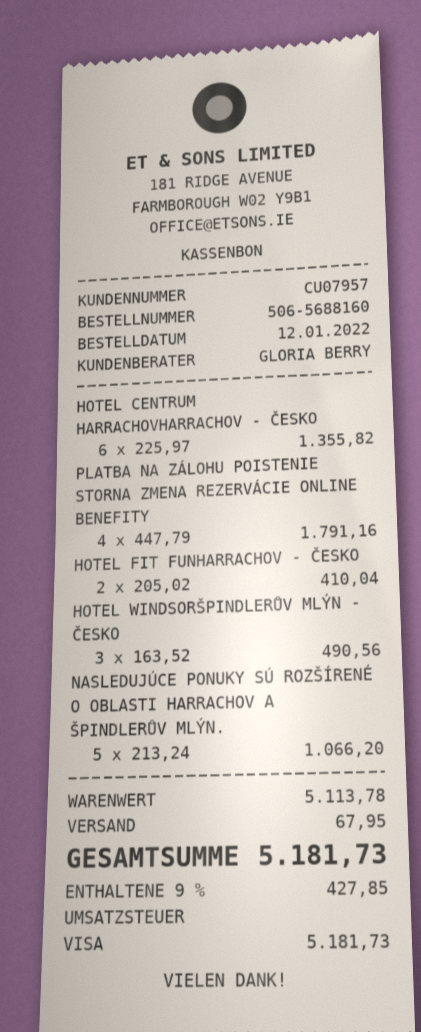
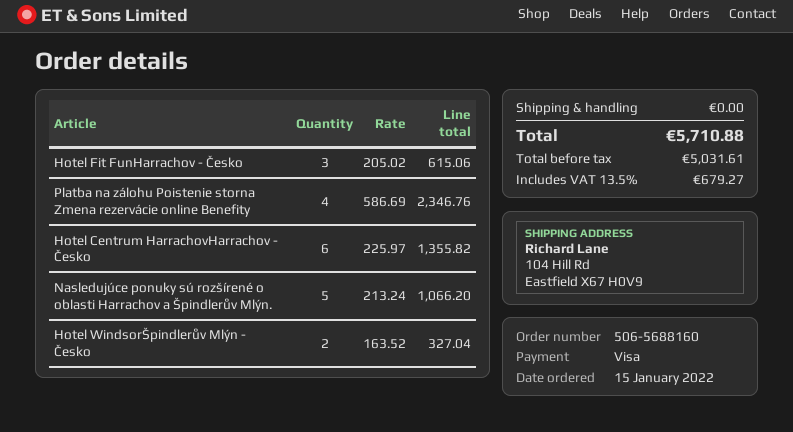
order date: 2022-01-12 -> 2022-01-15
PLATBA NA ZÁLOHU POISTENIE STORNA ZMENA REZERVÁCIE ONLINE BENEFITY: 4 x 447.79 = 1791.16 -> 4 x 586.69 = 2346.76
HOTEL FIT FUNHARRACHOV - ČESKO: 2 x 205.02 = 410.04 -> 3 x 205.02 = 615.06
HOTEL WINDSORŠPINDLERŮV MLÝN - ČESKO: 3 x 163.52 = 490.56 -> 2 x 163.52 = 327.04
shipping: 67.95 -> 0.00
tax: 9% = 427.85 -> 13.5% = 679.27
total: 5181.73 -> 5710.88

